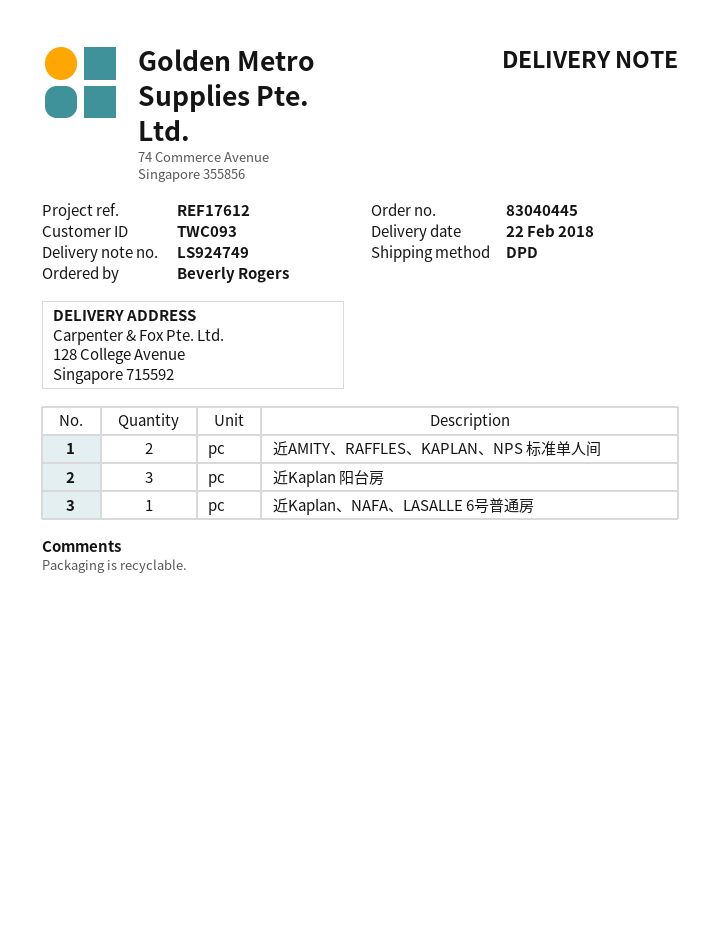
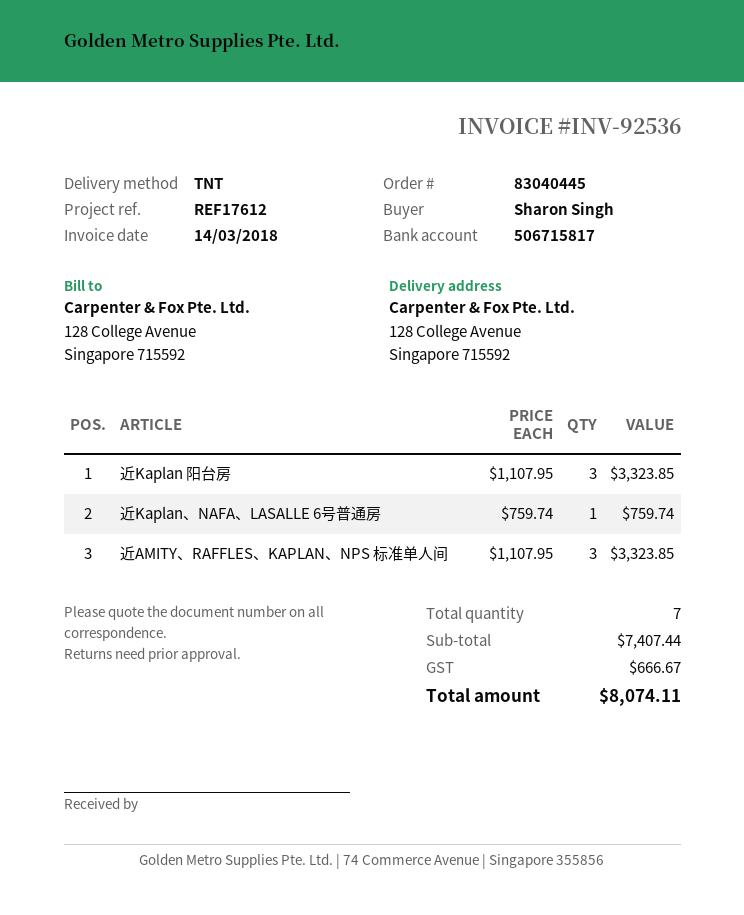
ordered by: Beverly Rogers -> Sharon Singh
shipping method: DPD -> TNT
近AMITY、RAFFLES、KAPLAN、NPS 标准单人间: 2 -> 3

